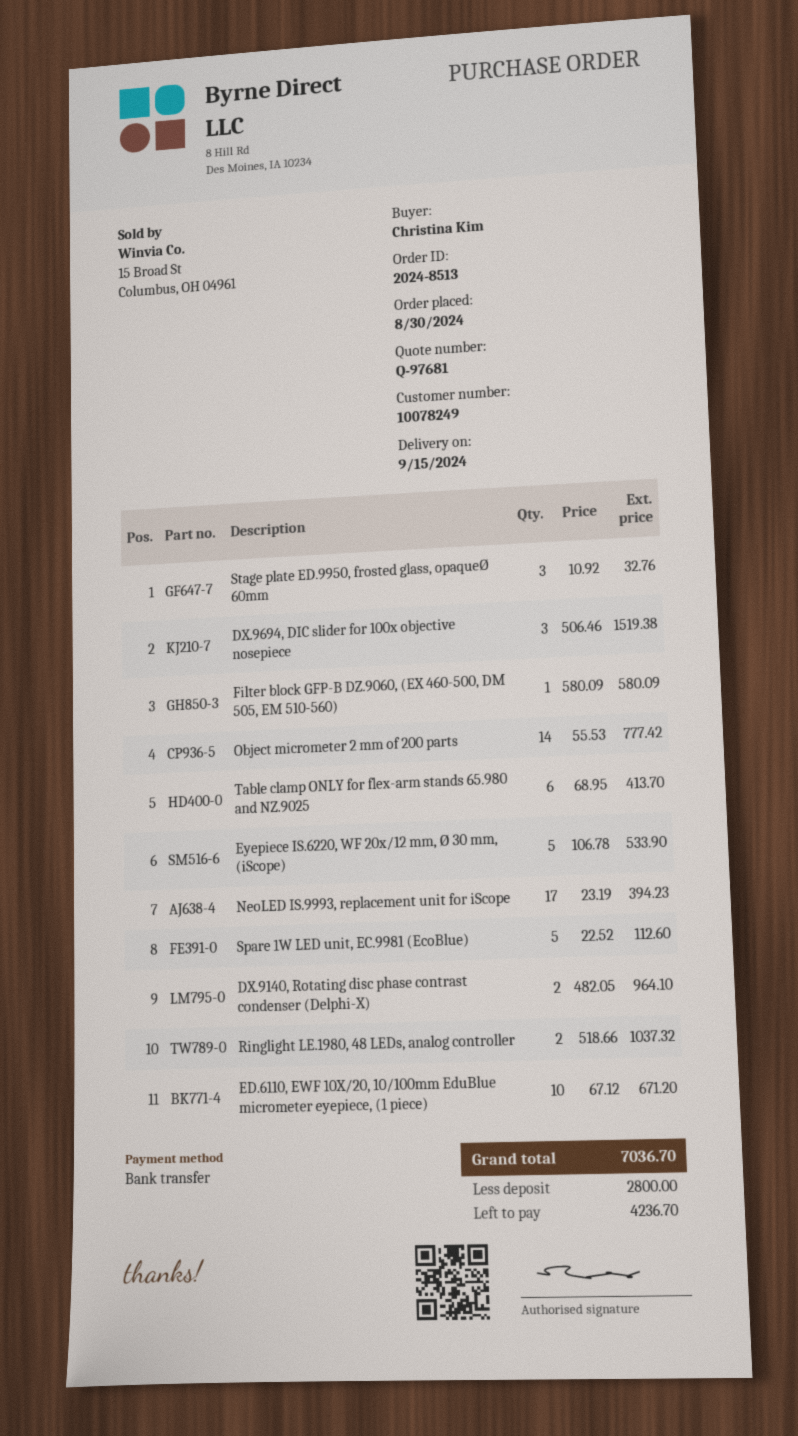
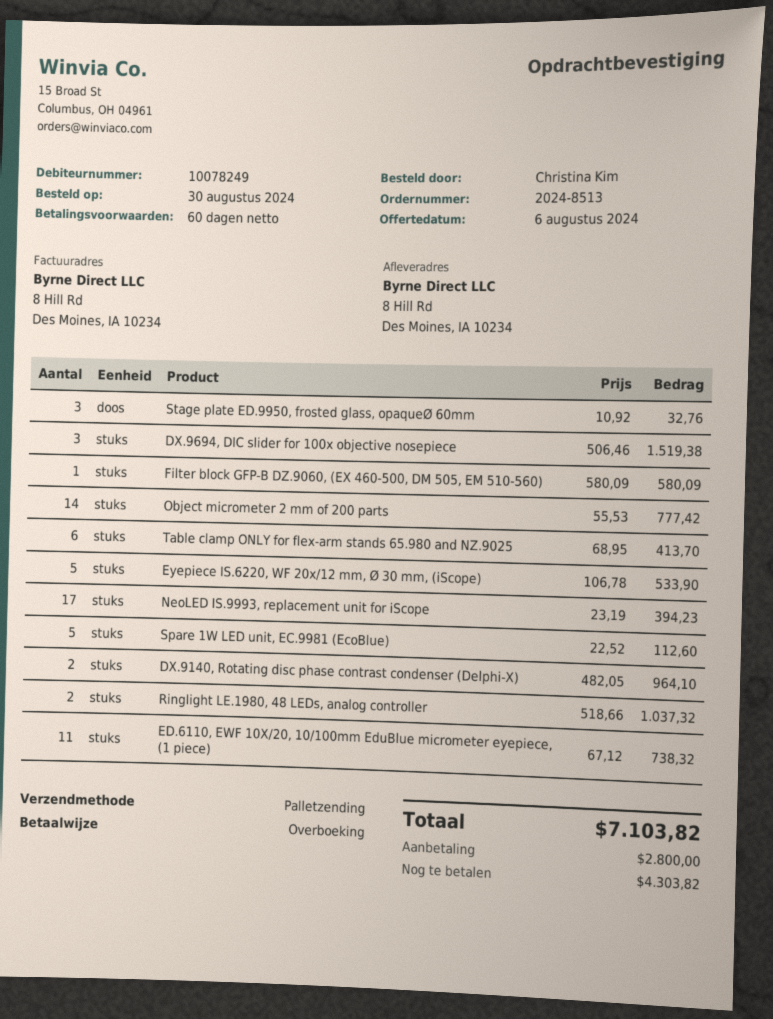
ED.6110, EWF 10X/20, 10/100mm EduBlue micrometer eyepiece, (1 piece): 10 x 67.12 = 671.20 -> 11 x 67.12 = 738.32
total: 7036.70 -> 7103.82
balance: 4236.70 -> 4303.82

